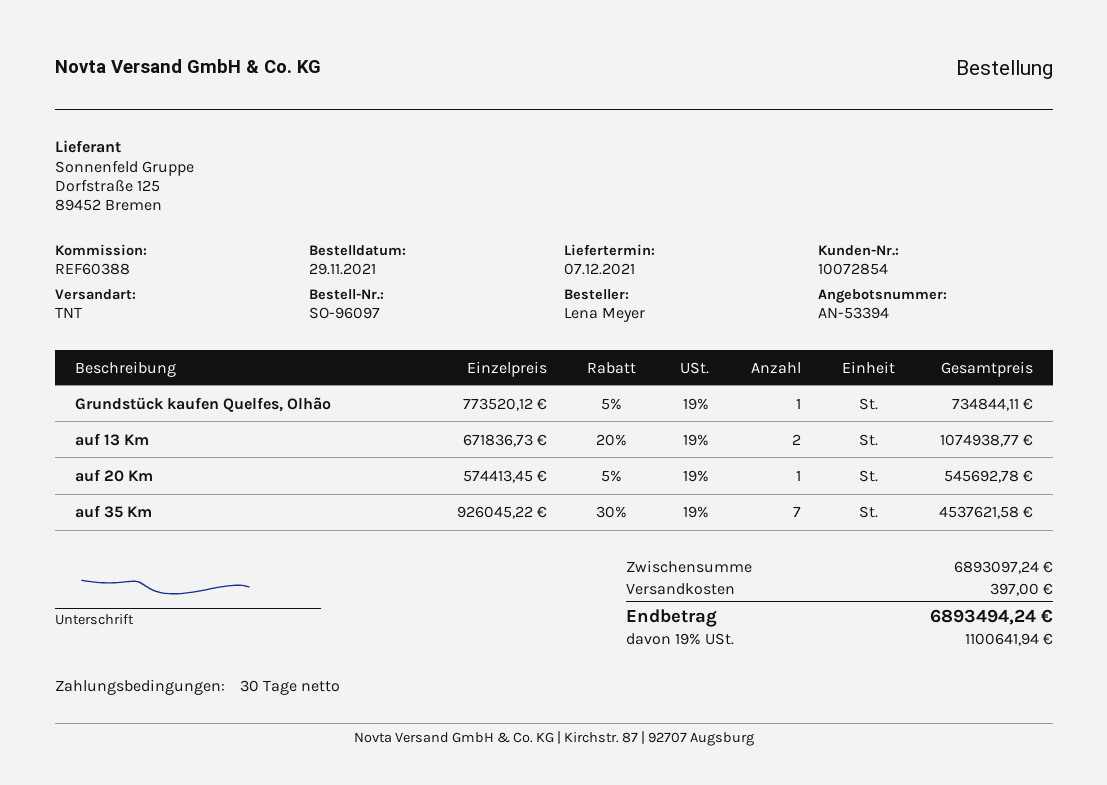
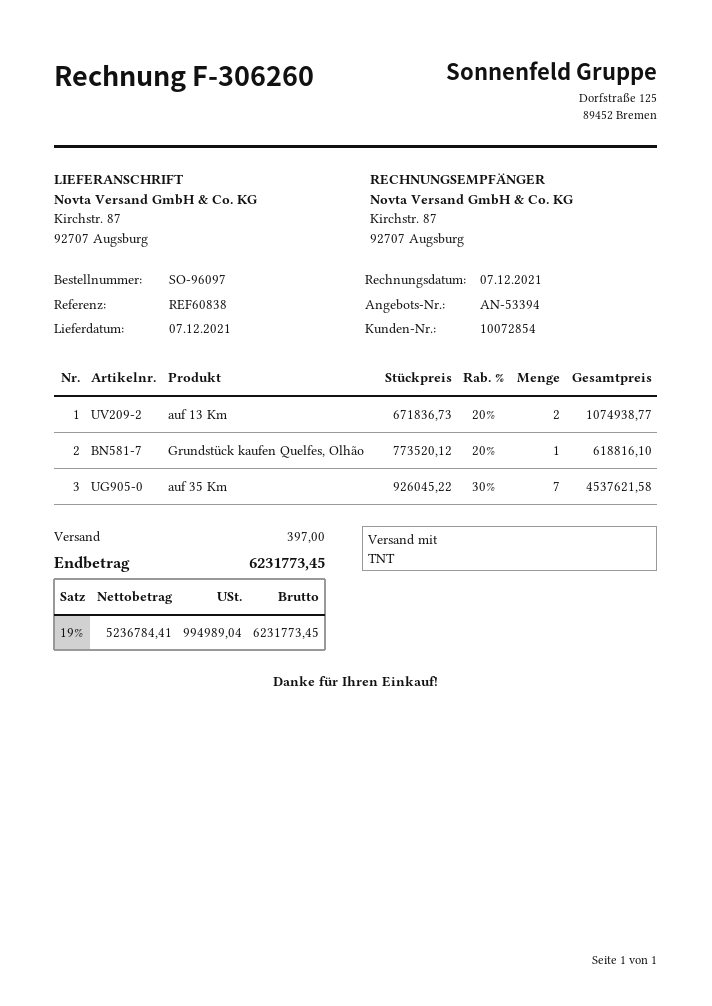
reference: REF60388 -> REF60838
Grundstück kaufen Quelfes, Olhão: 1 x 773520.12 - 5% = 734844.11 -> 1 x 773520.12 - 20% = 618816.10
auf 20 Km: 1 x 574413.45 - 5% = 545692.78 -> none
tax: 19% = 1100641.94 -> 19% = 994989.04
total: 6893494.24 -> 6231773.45

